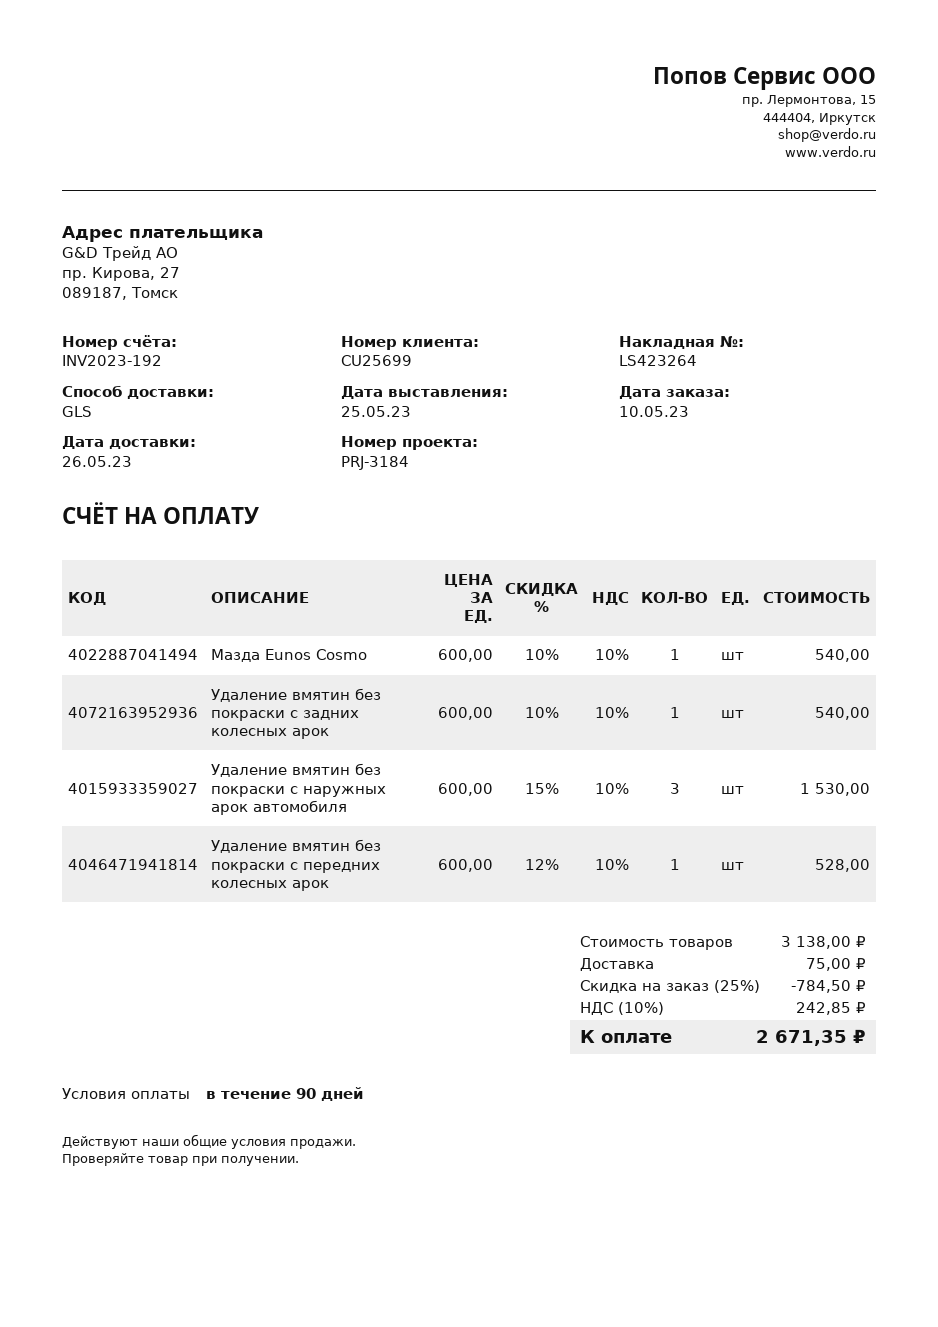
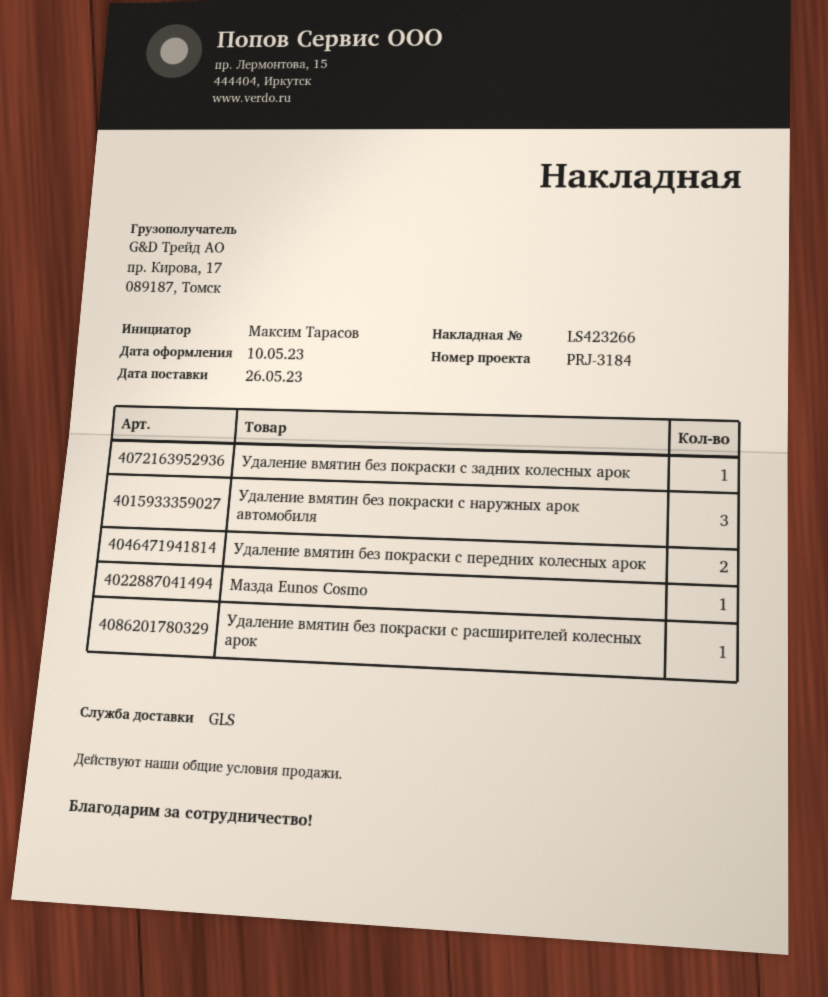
delivery note number: LS423264 -> LS423266
Удаление вмятин без покраски с передних колесных арок: 1 -> 2
Удаление вмятин без покраски с расширителей колесных арок: none -> 1

